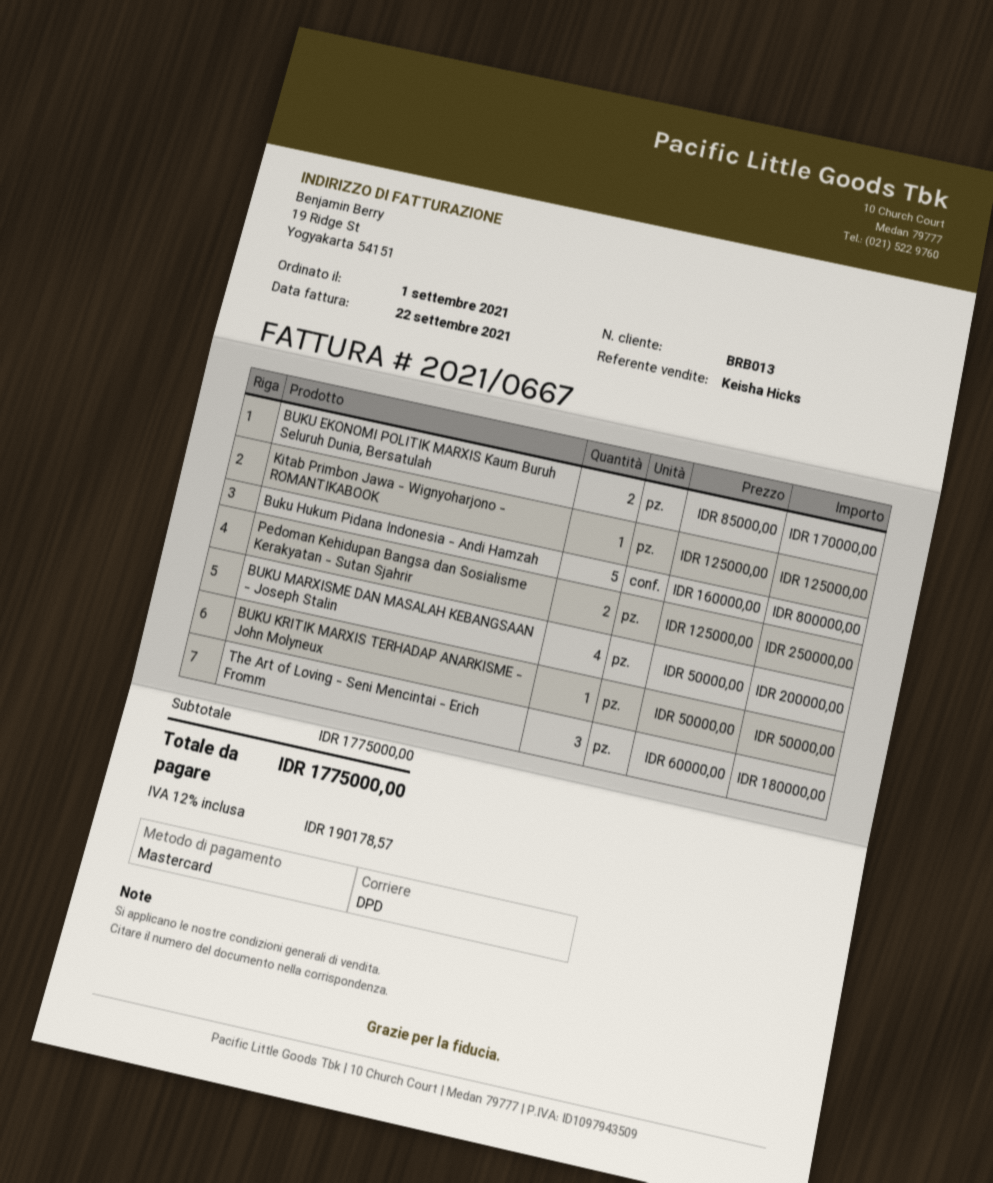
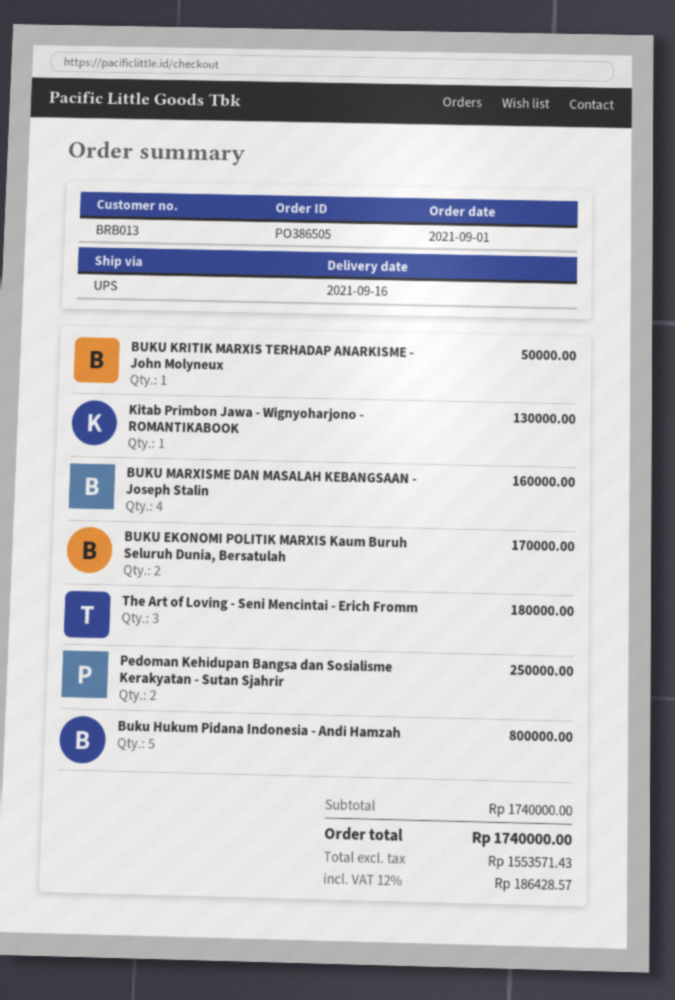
shipping method: DPD -> UPS
Kitab Primbon Jawa - Wignyoharjono - ROMANTIKABOOK: 1 for 125000.00 -> 1 for 130000.00
BUKU MARXISME DAN MASALAH KEBANGSAAN - Joseph Stalin: 4 for 200000.00 -> 4 for 160000.00
subtotal: 1775000.00 -> 1740000.00
tax: 12% = 190178.57 -> 12% = 186428.57
total: 1775000.00 -> 1740000.00

